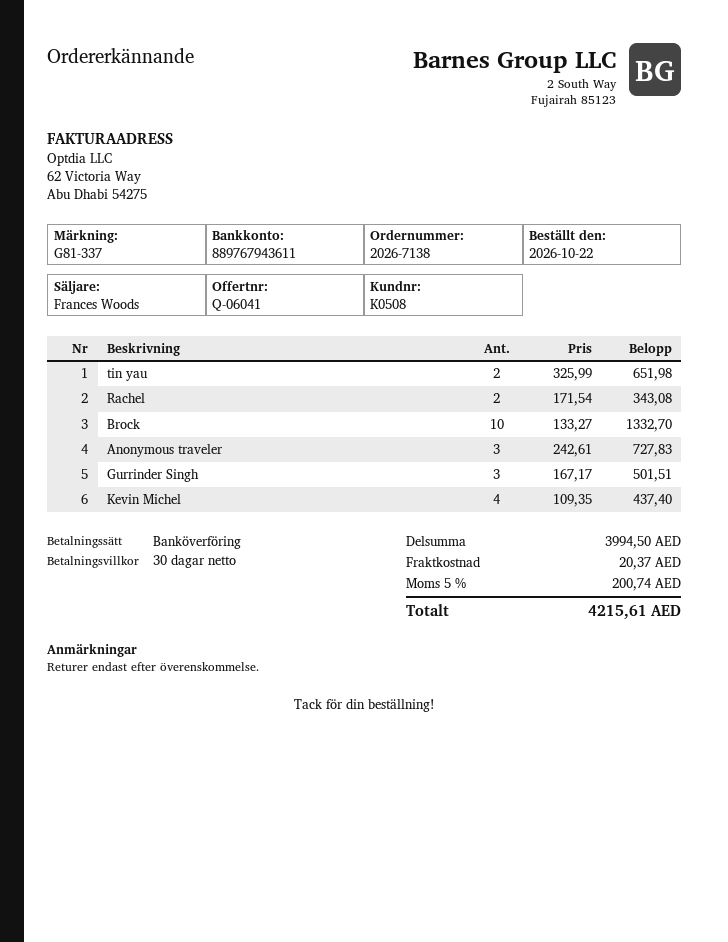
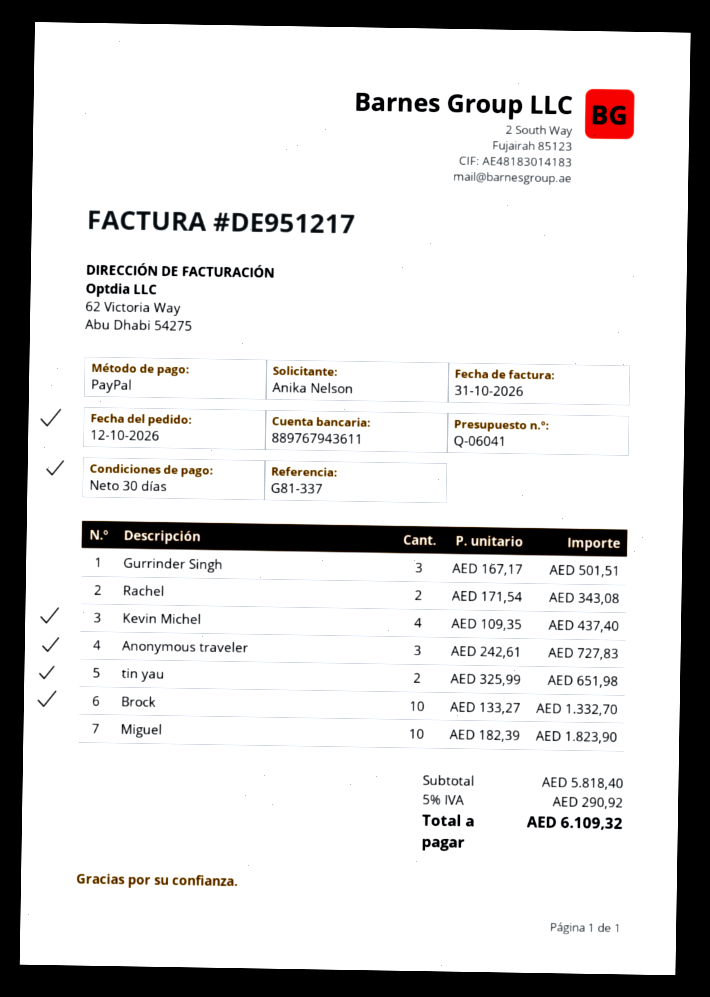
order date: 2026-10-22 -> 2026-10-12
payment method: bank transfer -> PayPal
Miguel: none -> 10 x 182.39 = 1823.90
subtotal: 3994.50 -> 5818.40
shipping: 20.37 -> none
tax: 5% = 200.74 -> 5% = 290.92
total: 4215.61 -> 6109.32

